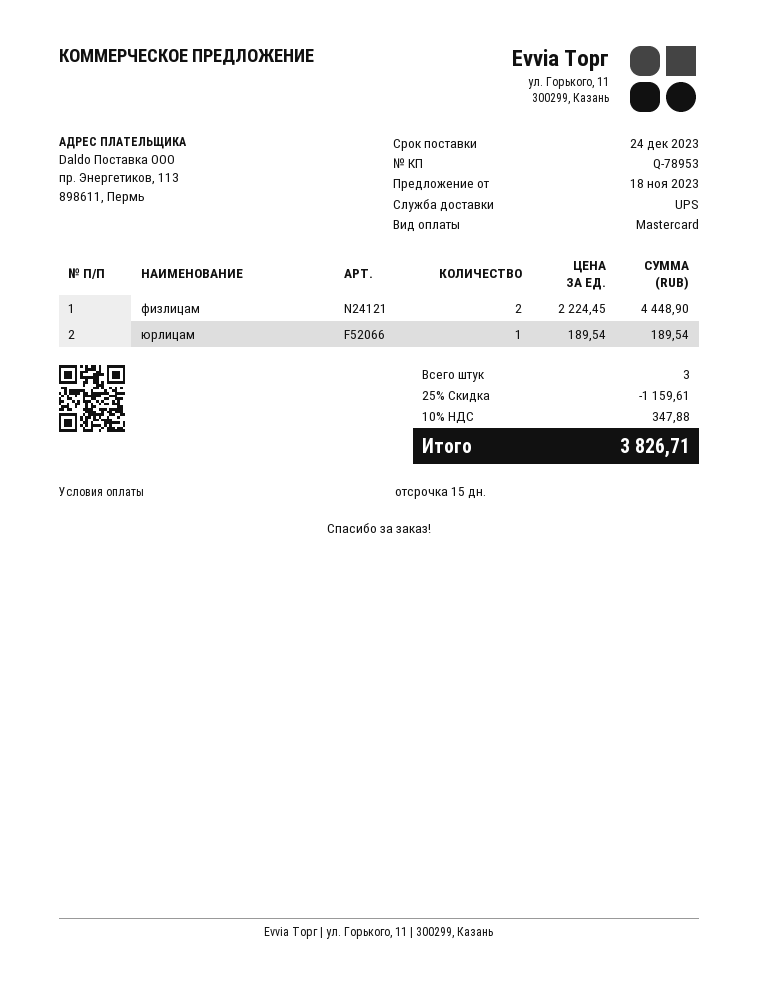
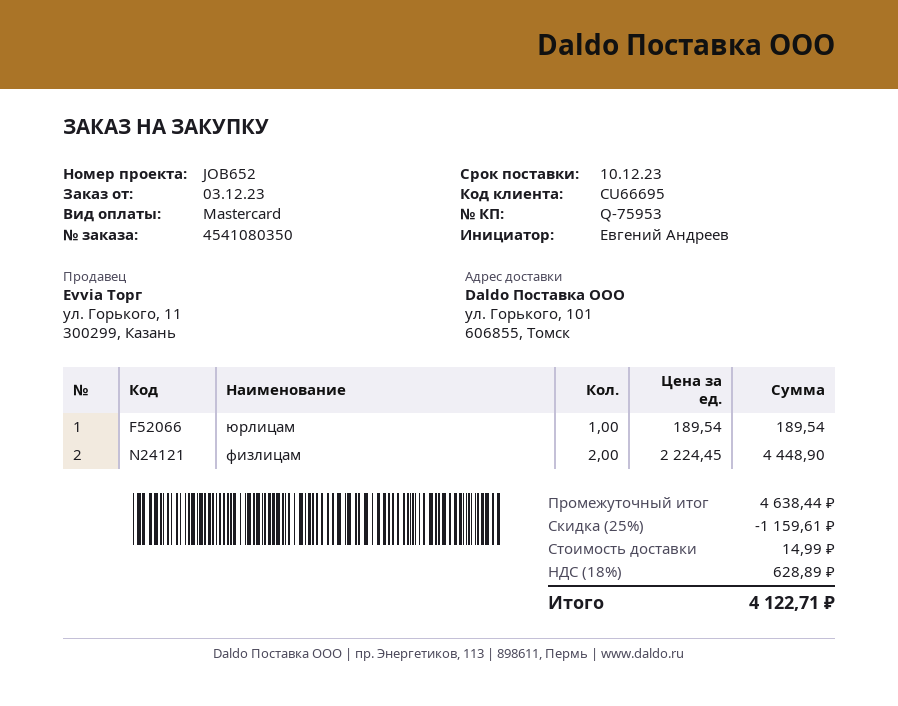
quote number: Q-78953 -> Q-75953
delivery date: 2023-12-24 -> 2023-12-10
shipping: none -> 14.99
tax: 10% = 347.88 -> 18% = 628.89
total: 3826.71 -> 4122.71

